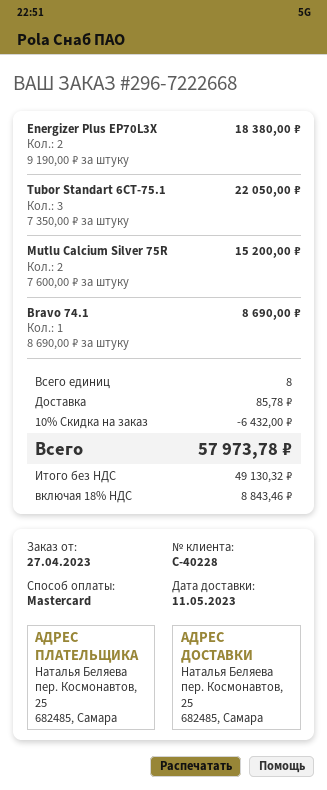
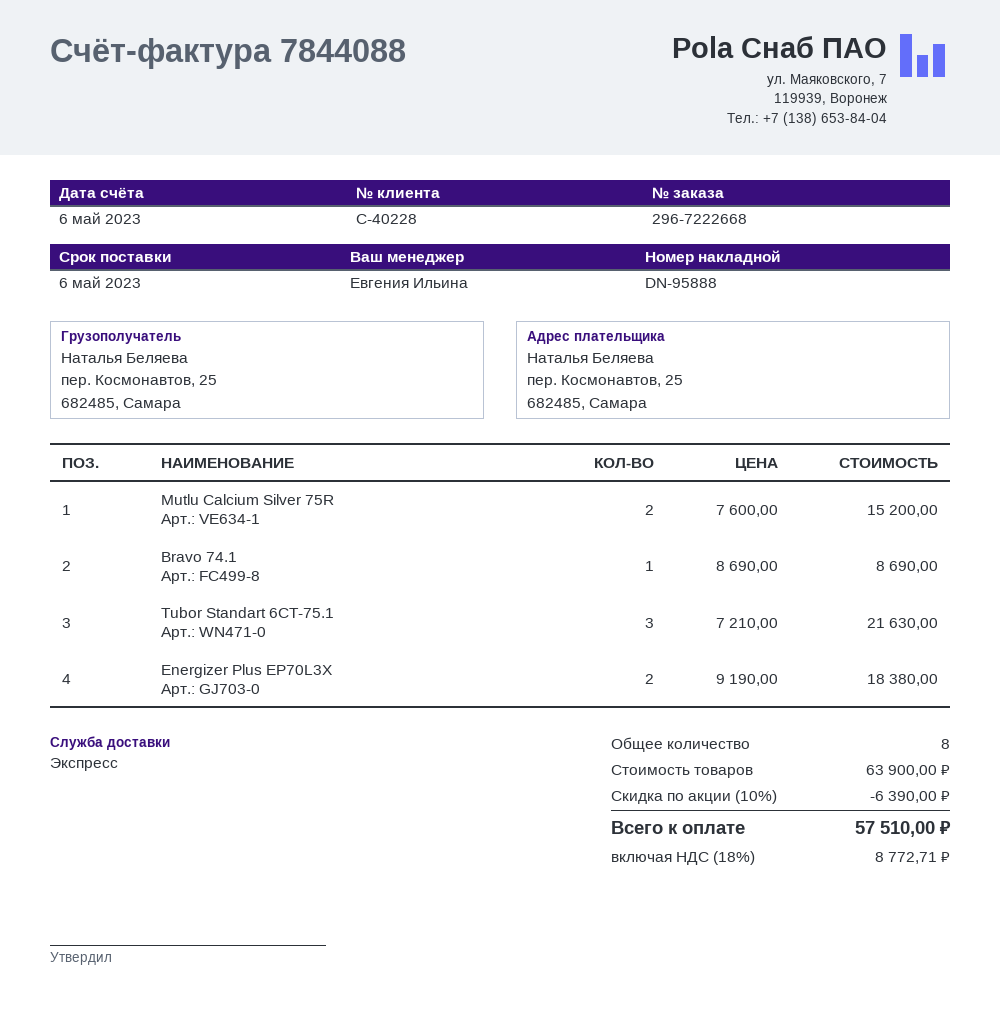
delivery date: 2023-05-11 -> 2023-05-06
Tubor Standart 6СТ-75.1: 3 x 7350.00 = 22050.00 -> 3 x 7210.00 = 21630.00
discount: 10% = 6432.00 -> 10% = 6390.00
shipping: 85.78 -> none
tax: 18% = 8843.46 -> 18% = 8772.71
total: 57973.78 -> 57510.00

